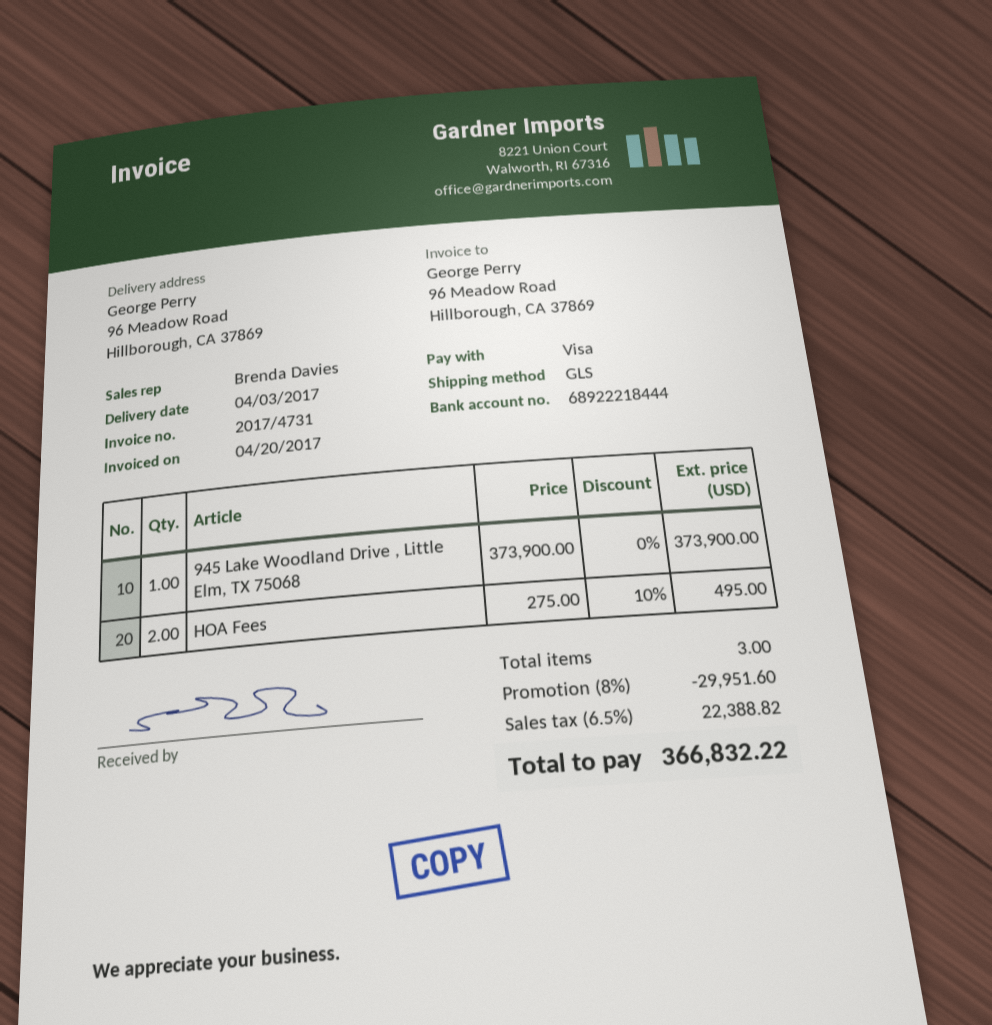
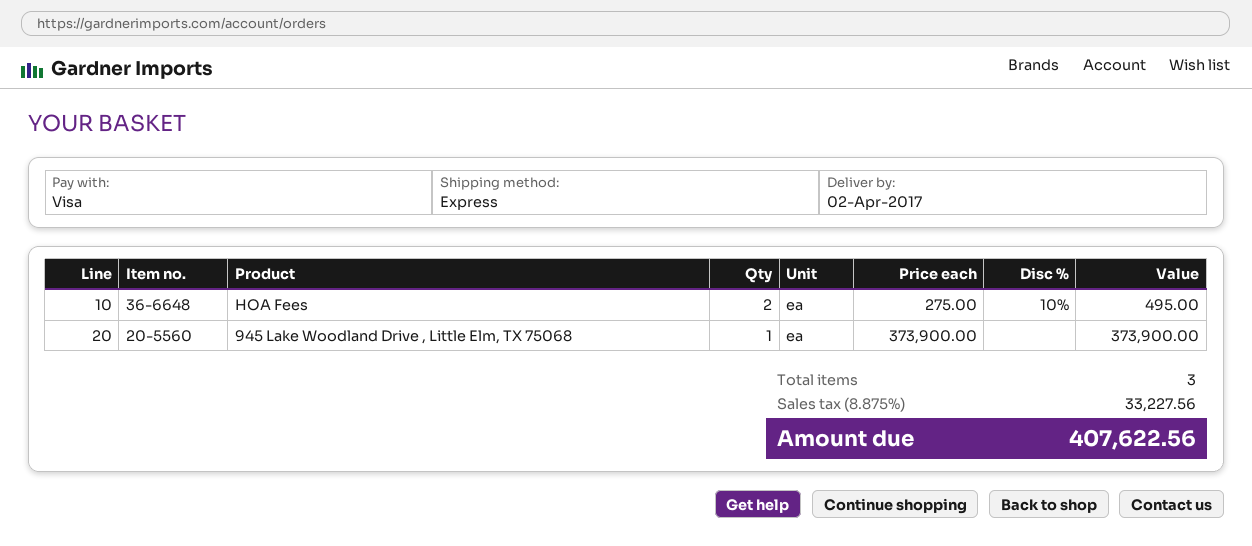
delivery date: 2017-04-03 -> 2017-04-02
shipping method: GLS -> express
discount: 8% = 29951.60 -> none
tax: 6.5% = 22388.82 -> 8.875% = 33227.56
total: 366832.22 -> 407622.56

